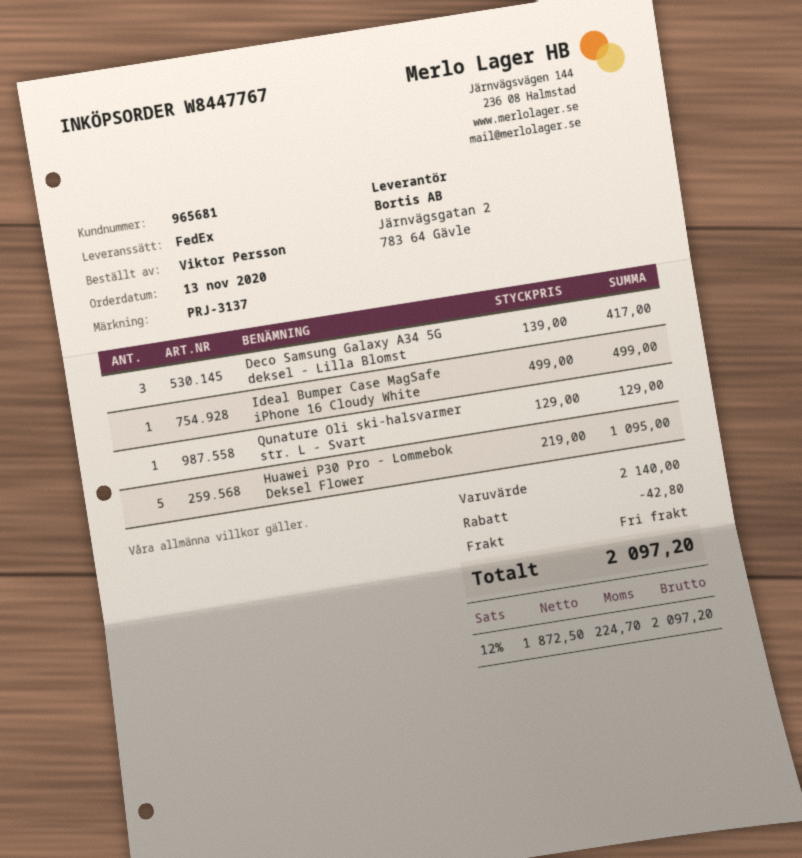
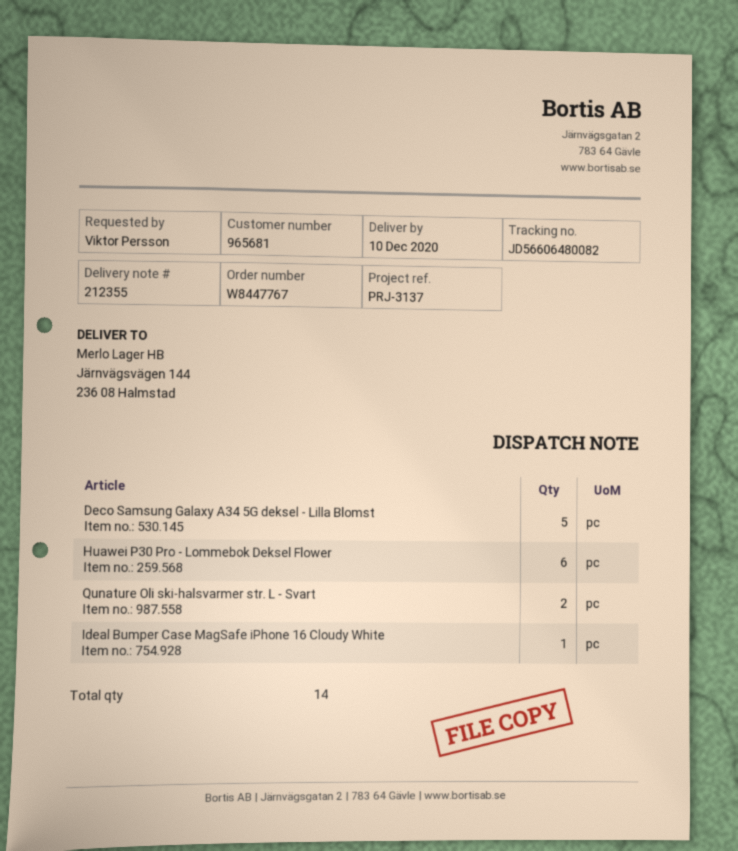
Deco Samsung Galaxy A34 5G deksel - Lilla Blomst: 3 -> 5
Qunature Oli ski-halsvarmer str. L - Svart: 1 -> 2
Huawei P30 Pro - Lommebok Deksel Flower: 5 -> 6

